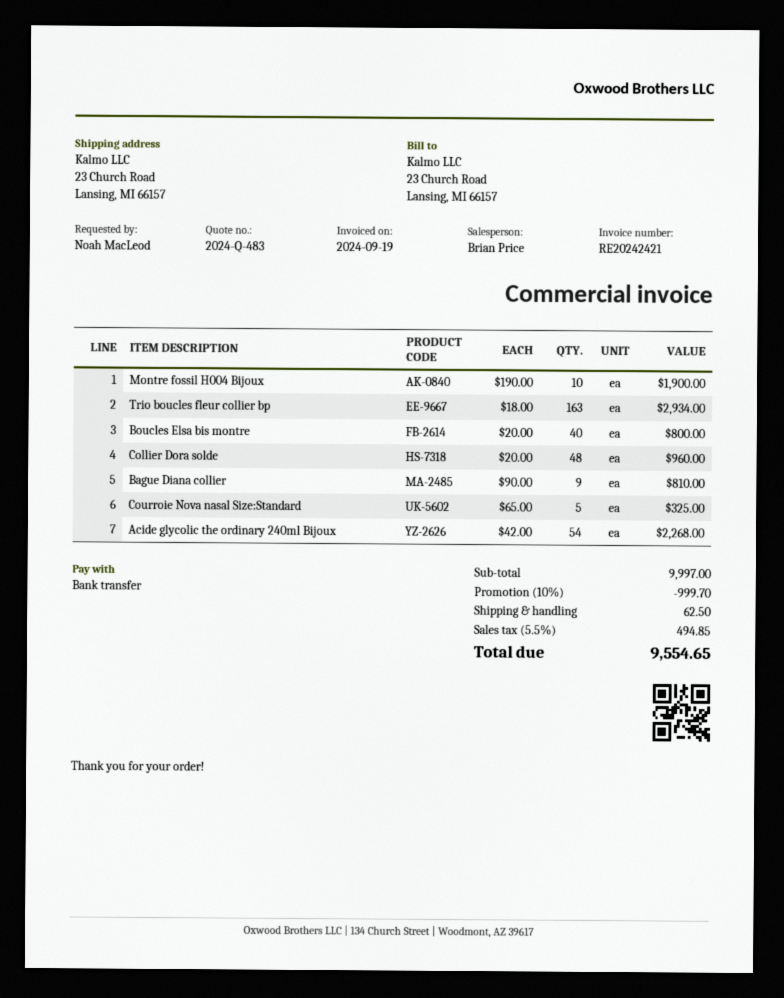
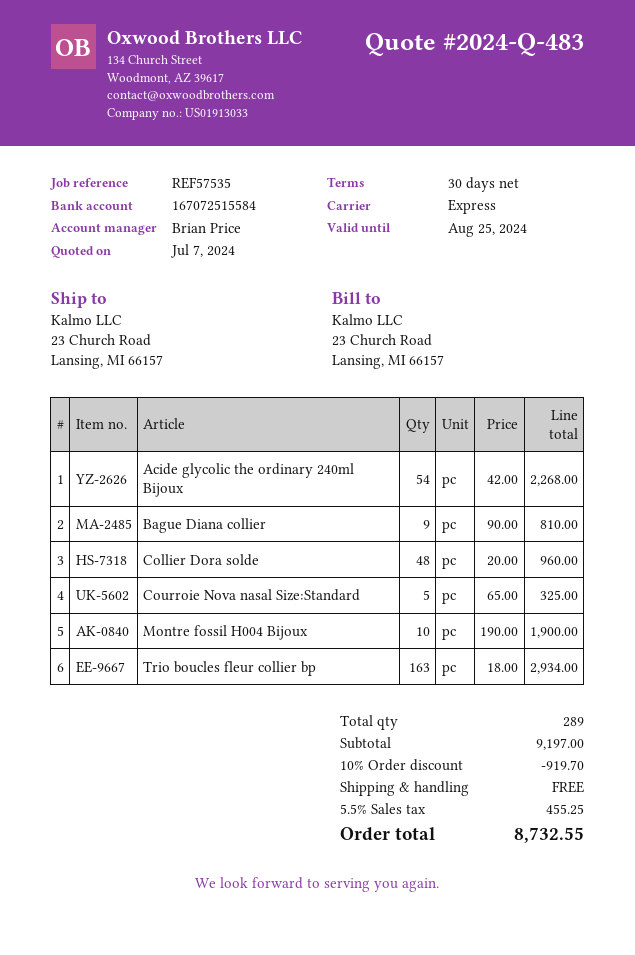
Boucles Elsa bis montre: 40 x 20.00 = 800.00 -> none
subtotal: 9997.00 -> 9197.00
discount: 10% = 999.70 -> 10% = 919.70
shipping: 62.50 -> 0.00
tax: 5.5% = 494.85 -> 5.5% = 455.25
total: 9554.65 -> 8732.55

